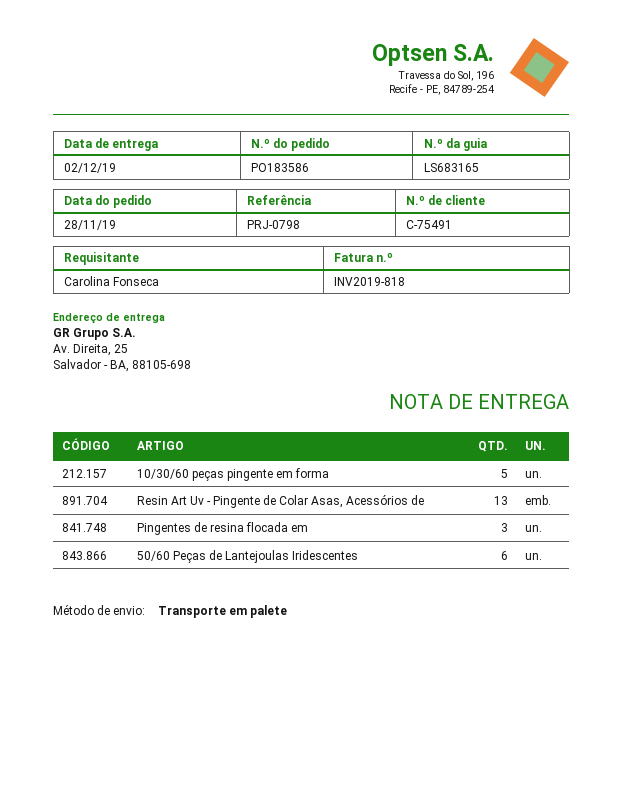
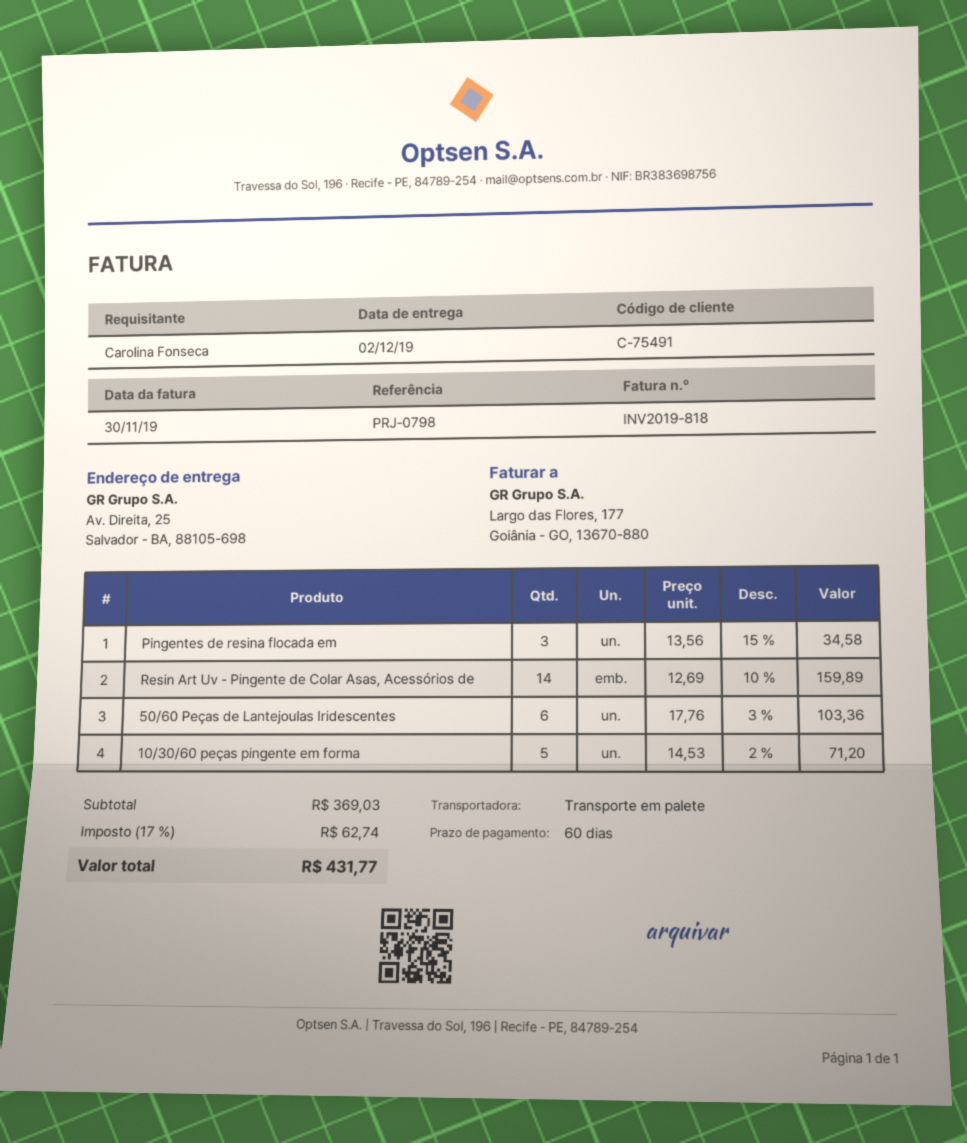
Resin Art Uv - Pingente de Colar Asas, Acessórios de: 13 -> 14

